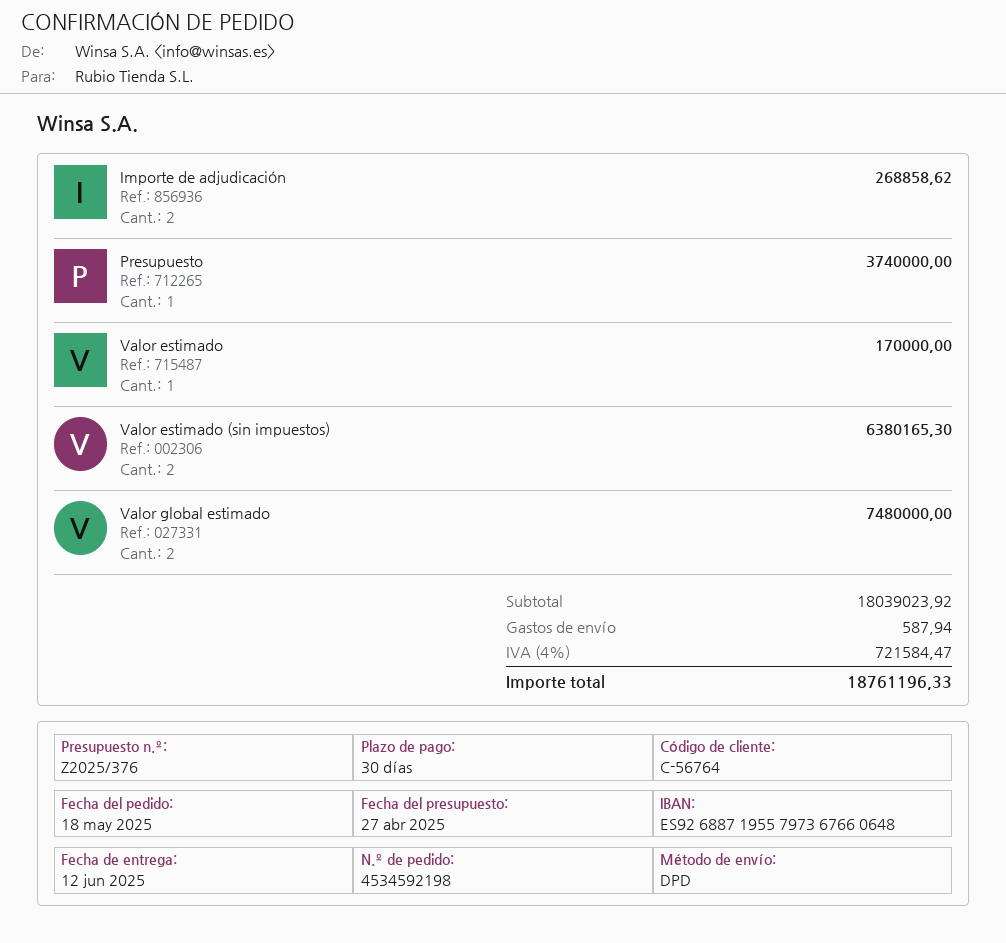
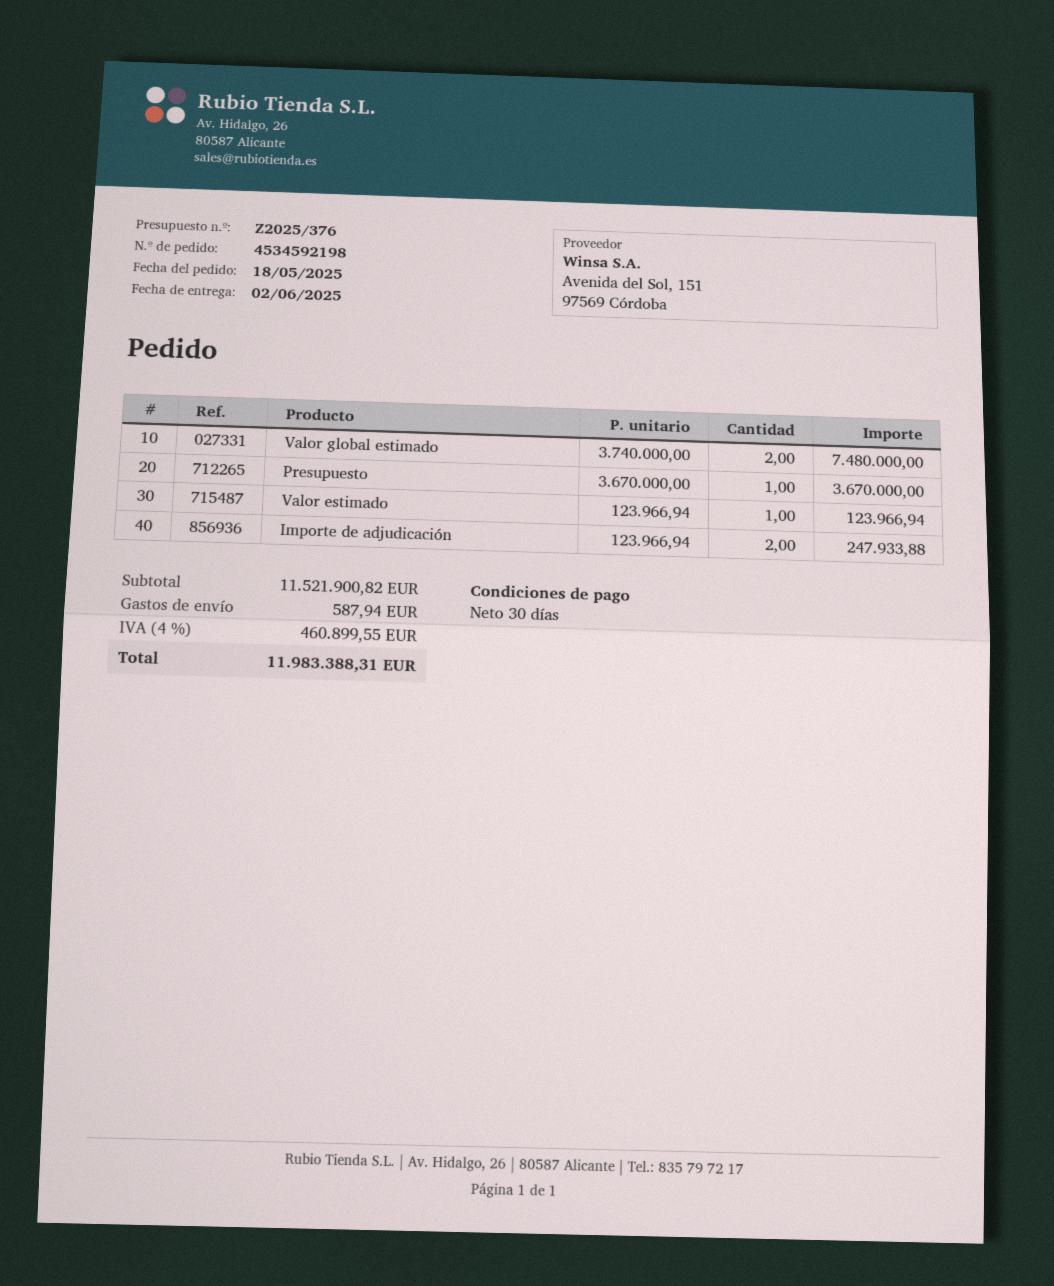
delivery date: 2025-06-12 -> 2025-06-02
Importe de adjudicación: 2 for 268858.62 -> 2 for 247933.88
Presupuesto: 1 for 3740000.00 -> 1 for 3670000.00
Valor estimado: 1 for 170000.00 -> 1 for 123966.94
Valor estimado (sin impuestos): 2 for 6380165.30 -> none
subtotal: 18039023.92 -> 11521900.82
tax: 4% = 721584.47 -> 4% = 460899.55
total: 18761196.33 -> 11983388.31

